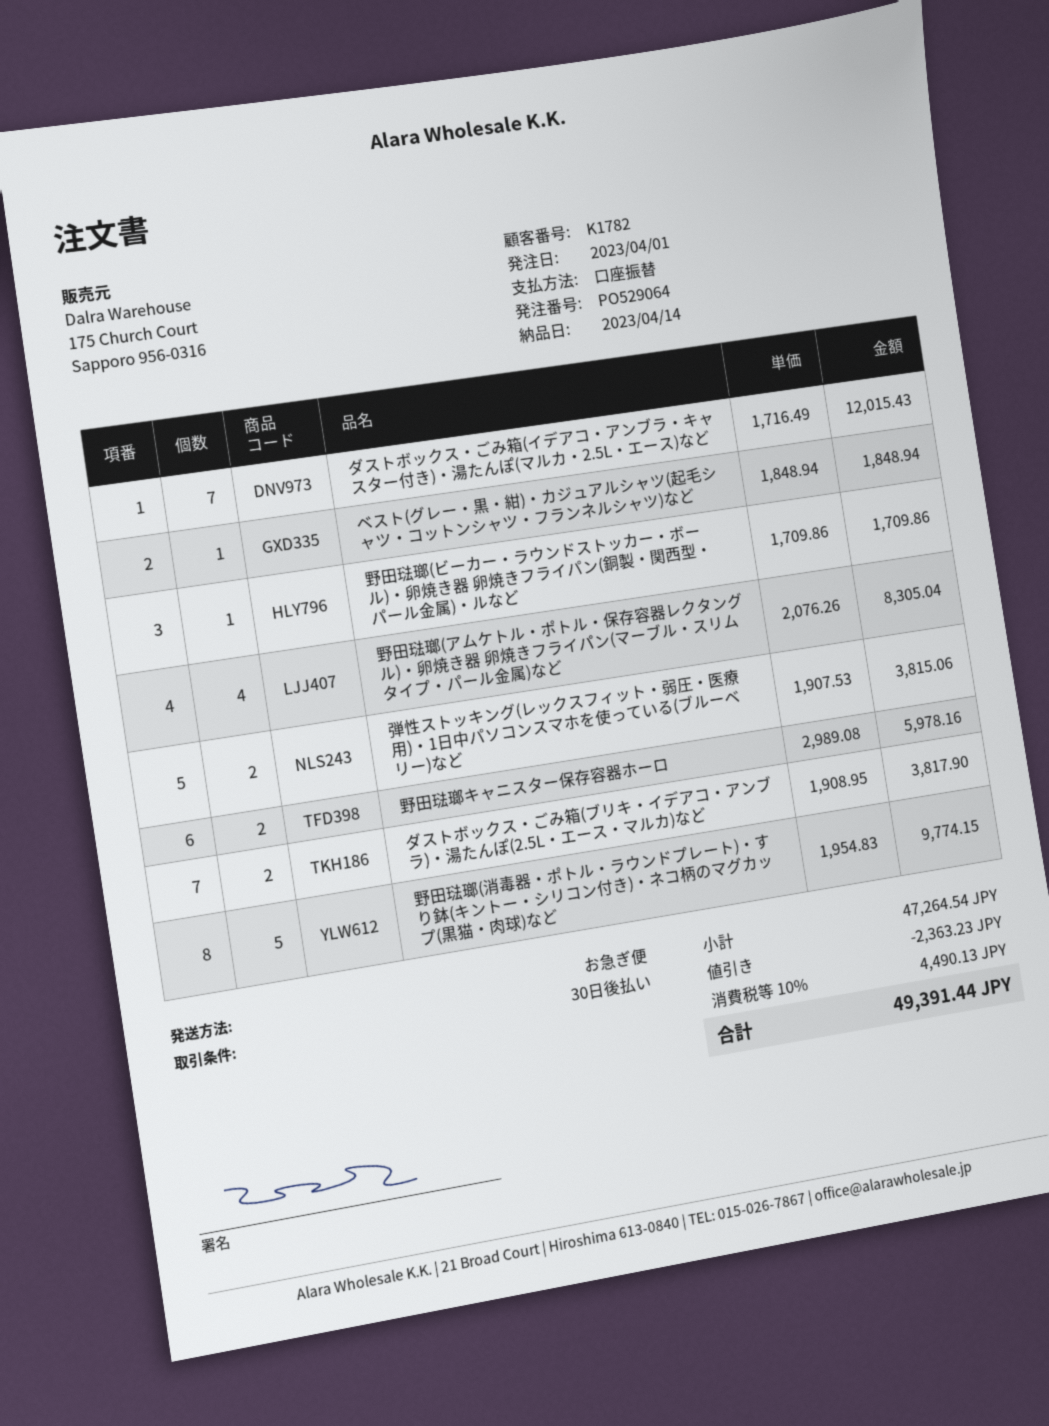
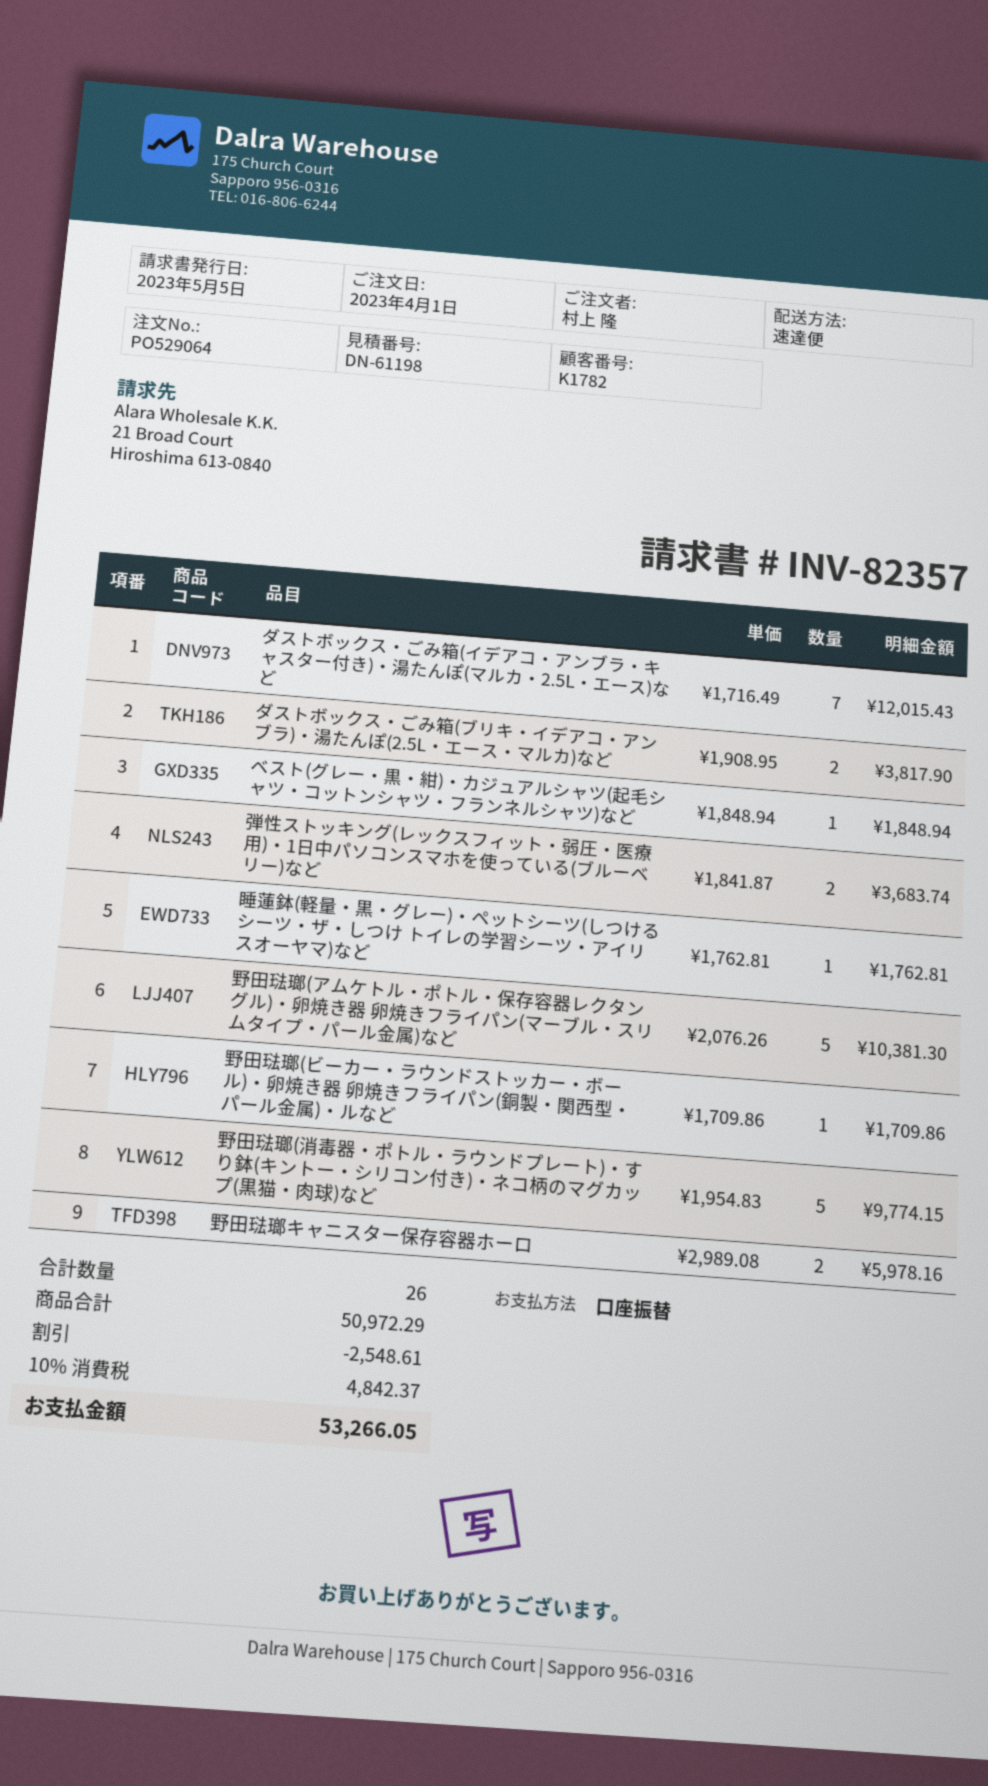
野田琺瑯(アムケトル・ポトル・保存容器レクタングル)・卵焼き器 卵焼きフライパン(マーブル・スリムタイプ・パール金属)など: 4 x 2076.26 = 8305.04 -> 5 x 2076.26 = 10381.30
弾性ストッキング(レックスフィット・弱圧・医療用)・1日中パソコンスマホを使っている(ブルーベリー)など: 2 x 1907.53 = 3815.06 -> 2 x 1841.87 = 3683.74
睡蓮鉢(軽量・黒・グレー)・ペットシーツ(しつけるシーツ・ザ・しつけ トイレの学習シーツ・アイリスオーヤマ)など: none -> 1 x 1762.81 = 1762.81
subtotal: 47264.54 -> 50972.29
discount: 2363.23 -> 2548.61
tax: 10% = 4490.13 -> 10% = 4842.37
total: 49391.44 -> 53266.05

